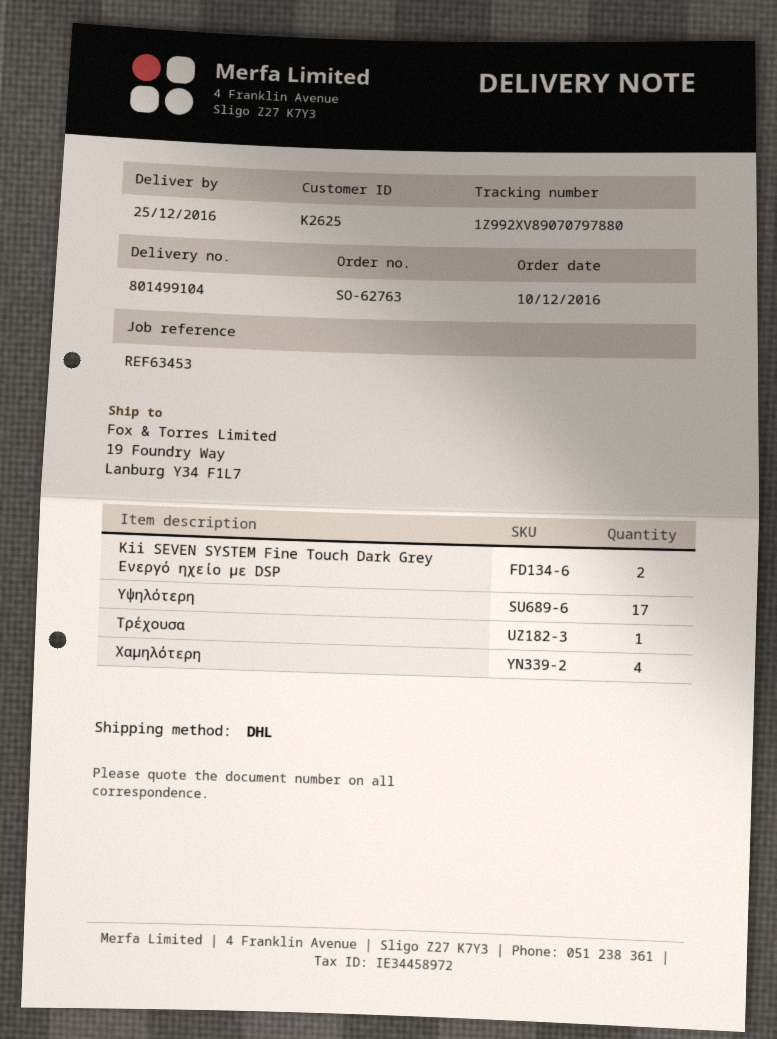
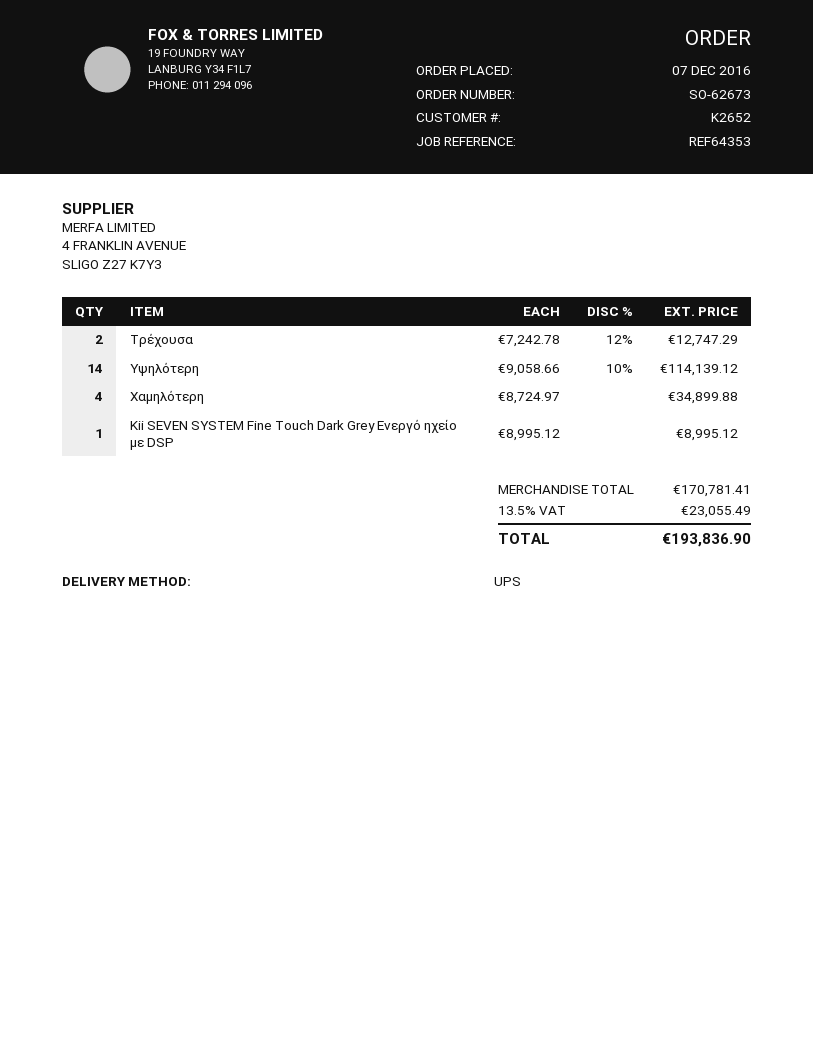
order number: SO-62763 -> SO-62673
order date: 2016-12-10 -> 2016-12-07
customer number: K2625 -> K2652
reference: REF63453 -> REF64353
shipping method: DHL -> UPS
Kii SEVEN SYSTEM Fine Touch Dark Grey Ενεργό ηχείο με DSP: 2 -> 1
Υψηλότερη: 17 -> 14
Τρέχουσα: 1 -> 2

